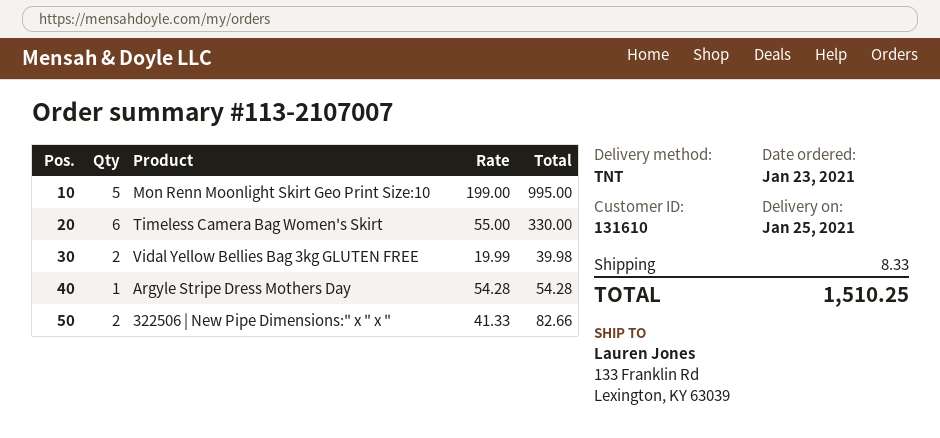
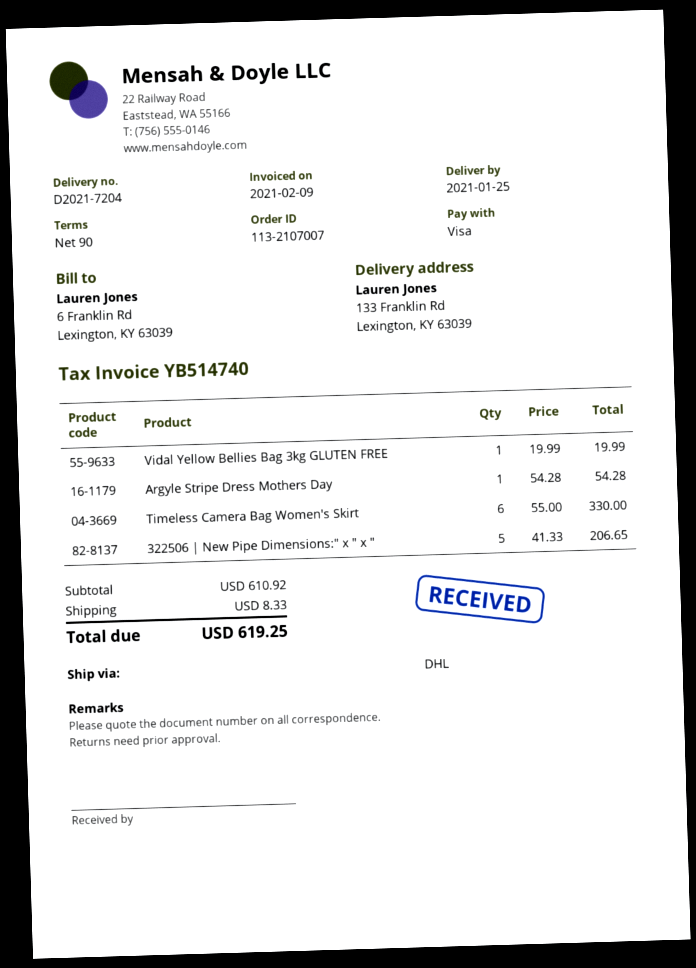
shipping method: TNT -> DHL
Mon Renn Moonlight Skirt Geo Print Size:10: 5 x 199.00 = 995.00 -> none
Vidal Yellow Bellies Bag 3kg GLUTEN FREE: 2 x 19.99 = 39.98 -> 1 x 19.99 = 19.99
322506 | New Pipe Dimensions:" x " x ": 2 x 41.33 = 82.66 -> 5 x 41.33 = 206.65
total: 1510.25 -> 619.25

